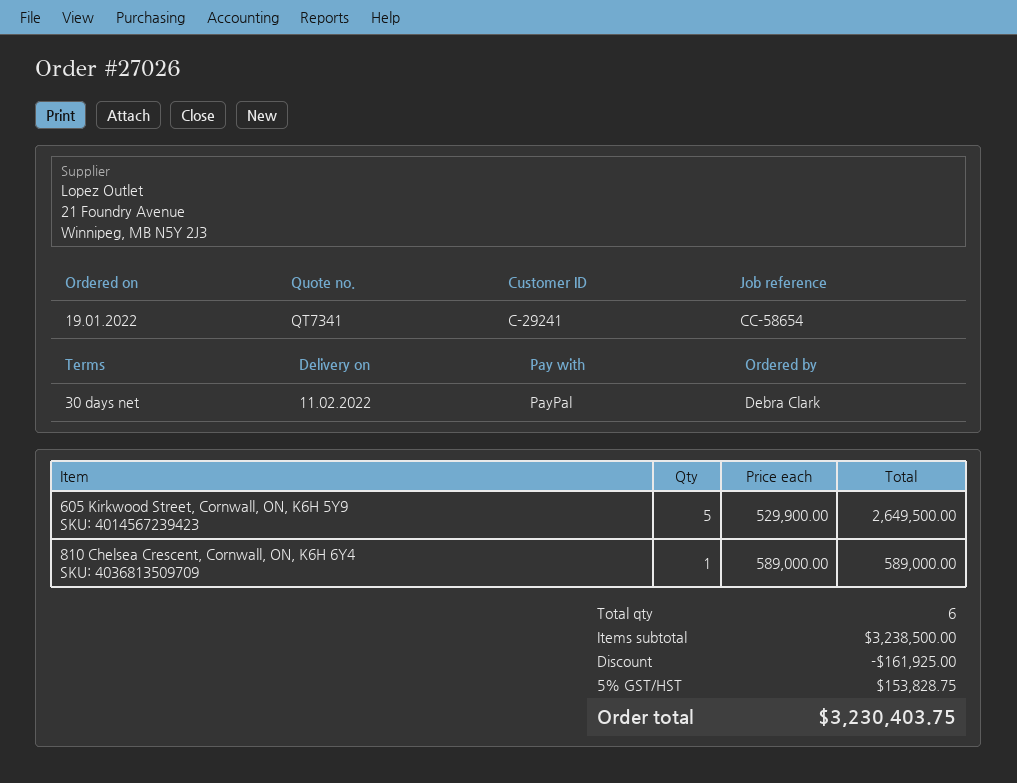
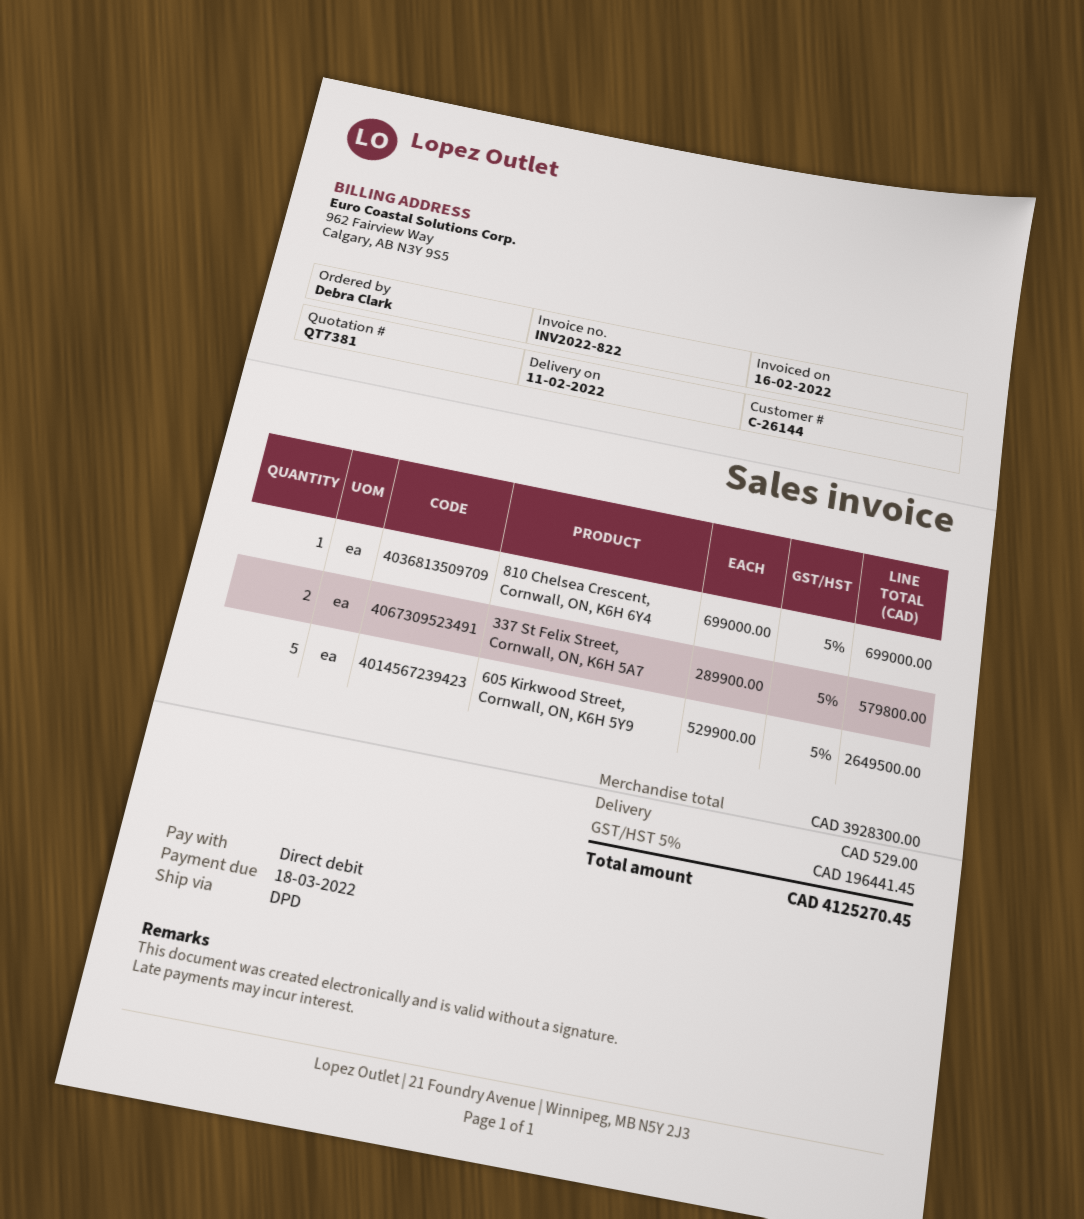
quote number: QT7341 -> QT7381
customer number: C-29241 -> C-26144
payment method: PayPal -> direct debit
810 Chelsea Crescent, Cornwall, ON, K6H 6Y4: 1 x 589000.00 = 589000.00 -> 1 x 699000.00 = 699000.00
337 St Felix Street, Cornwall, ON, K6H 5A7: none -> 2 x 289900.00 = 579800.00
subtotal: 3238500.00 -> 3928300.00
discount: 161925.00 -> none
shipping: none -> 529.00
tax: 5% = 153828.75 -> 5% = 196441.45
total: 3230403.75 -> 4125270.45

